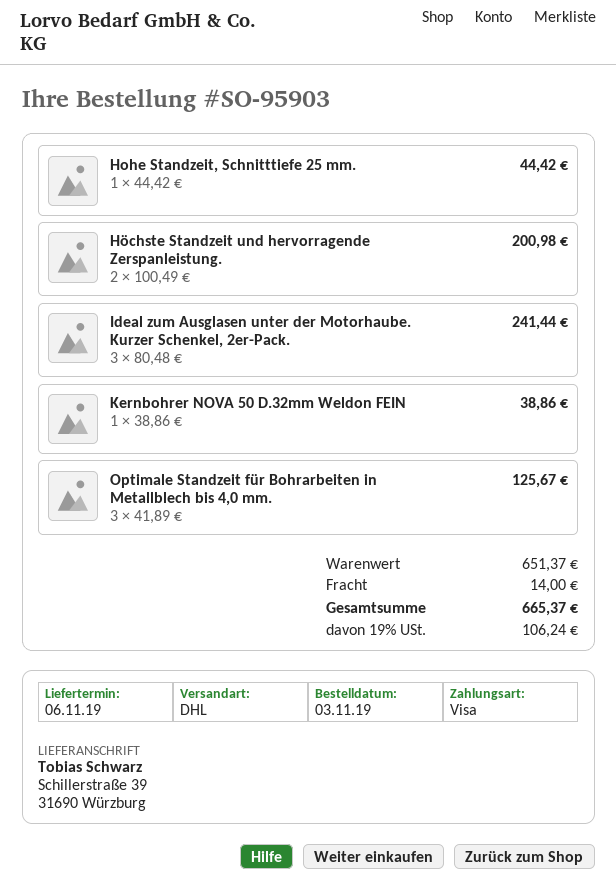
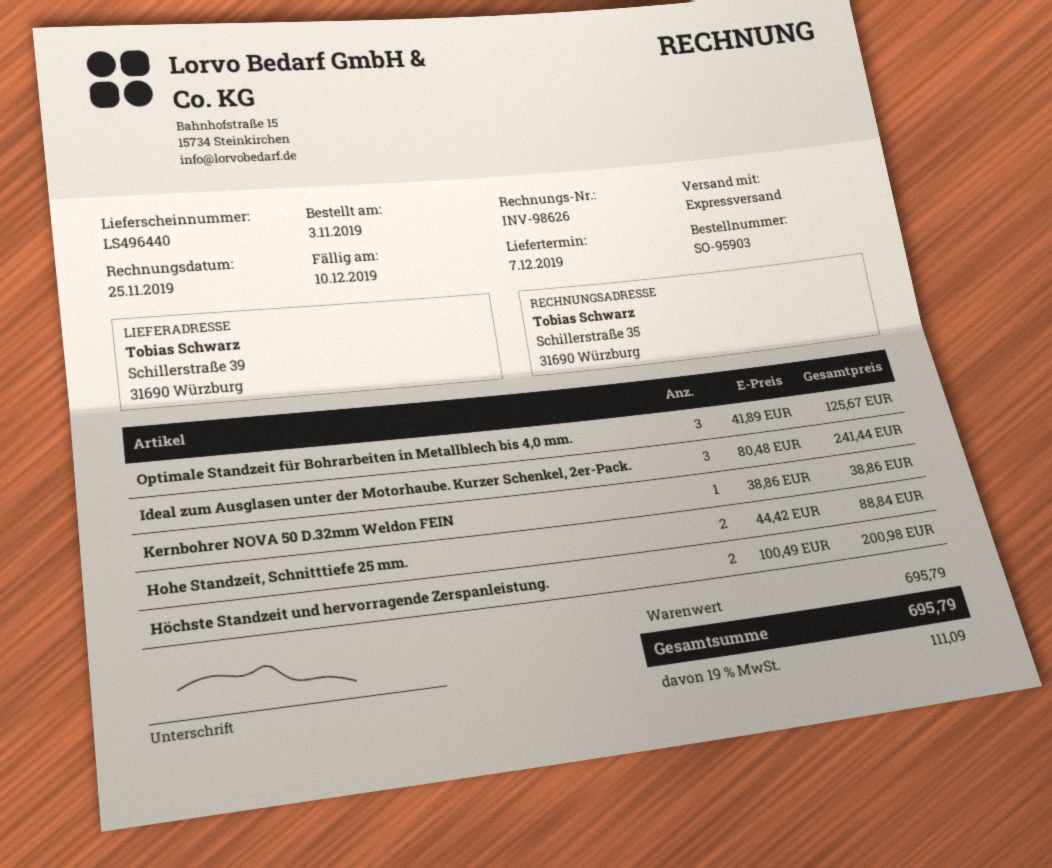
delivery date: 2019-11-06 -> 2019-12-07
shipping method: DHL -> express
Hohe Standzeit, Schnitttiefe 25 mm.: 1 x 44.42 = 44.42 -> 2 x 44.42 = 88.84
subtotal: 651.37 -> 695.79
shipping: 14.00 -> none
tax: 19% = 106.24 -> 19% = 111.09
total: 665.37 -> 695.79

